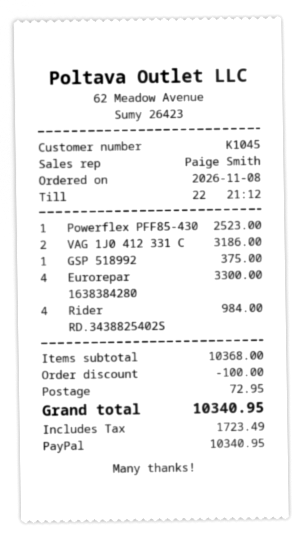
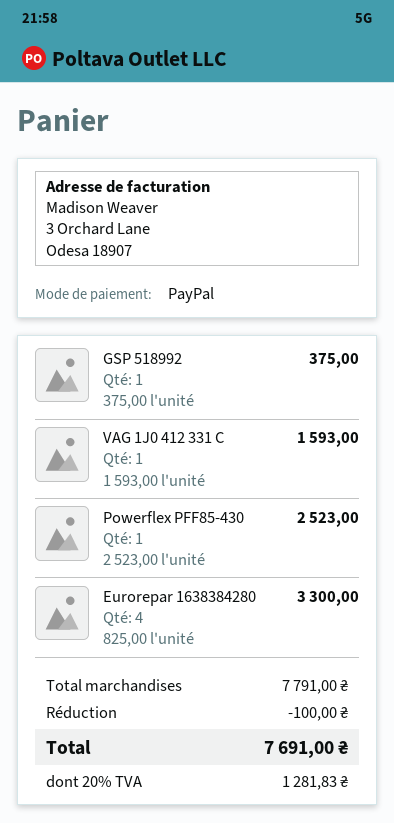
VAG 1J0 412 331 C: 2 for 3186.00 -> 1 for 1593.00
Rider RD.3438825402S: 4 for 984.00 -> none
subtotal: 10368.00 -> 7791.00
shipping: 72.95 -> none
tax: 1723.49 -> 1281.83
total: 10340.95 -> 7691.00

